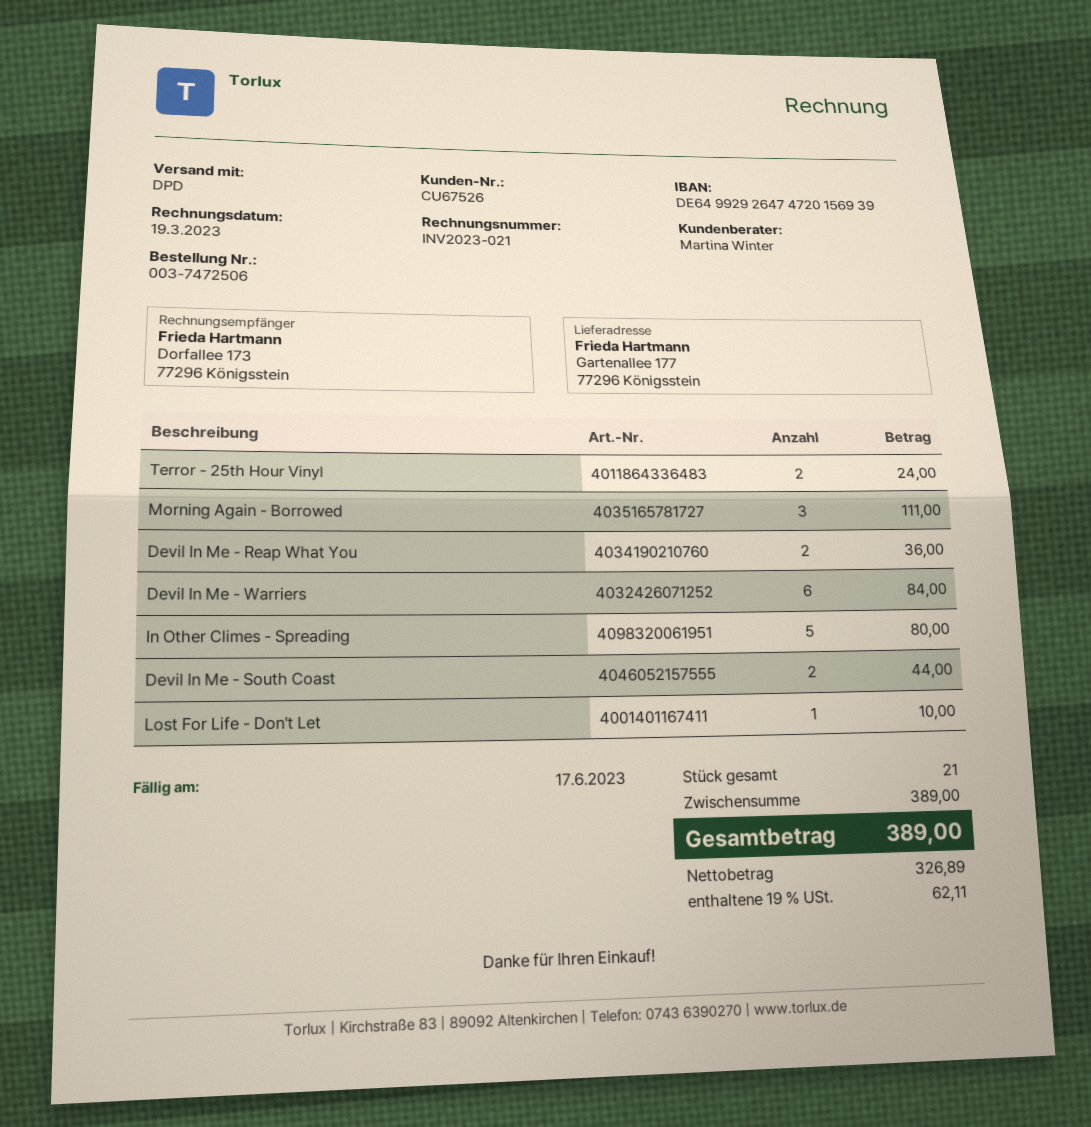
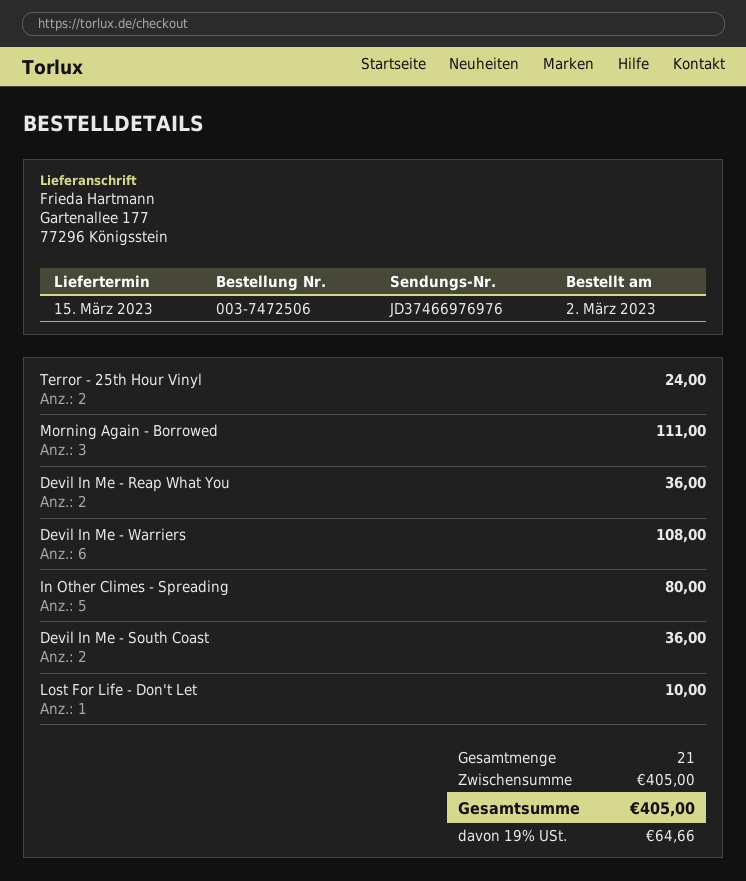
Devil In Me - Warriers: 6 for 84.00 -> 6 for 108.00
Devil In Me - South Coast: 2 for 44.00 -> 2 for 36.00
subtotal: 389.00 -> 405.00
tax: 19% = 62.11 -> 19% = 64.66
total: 389.00 -> 405.00

